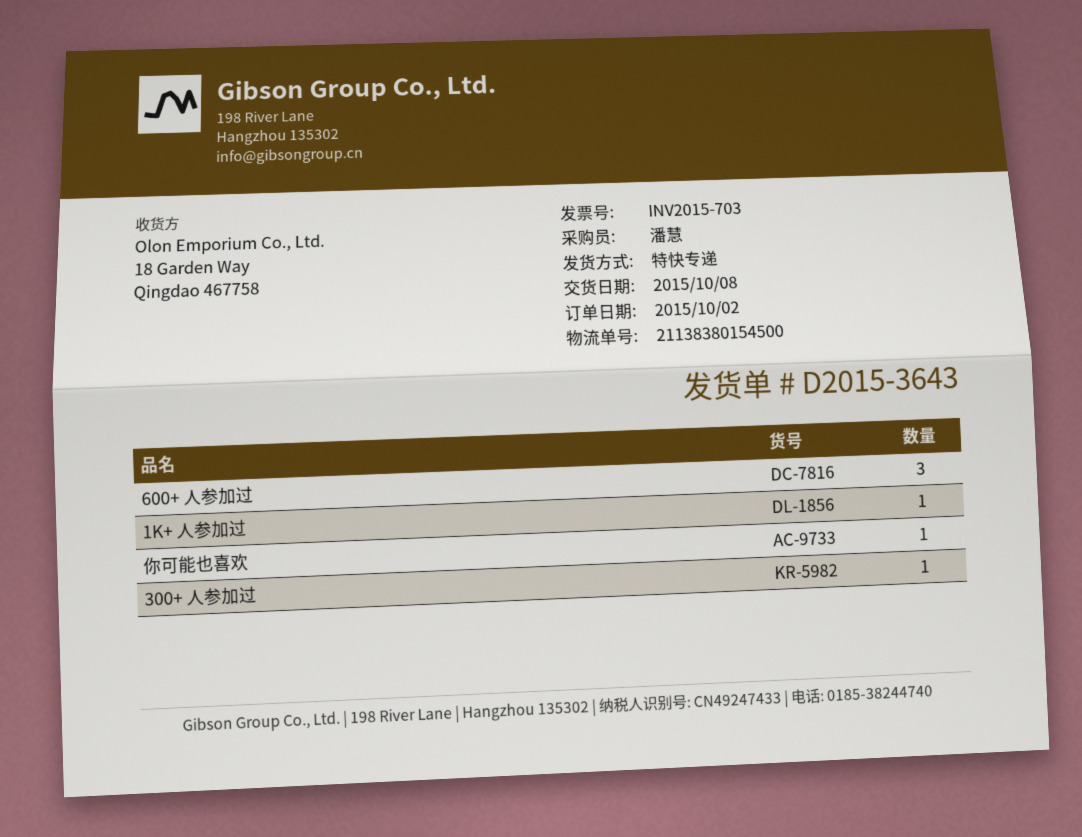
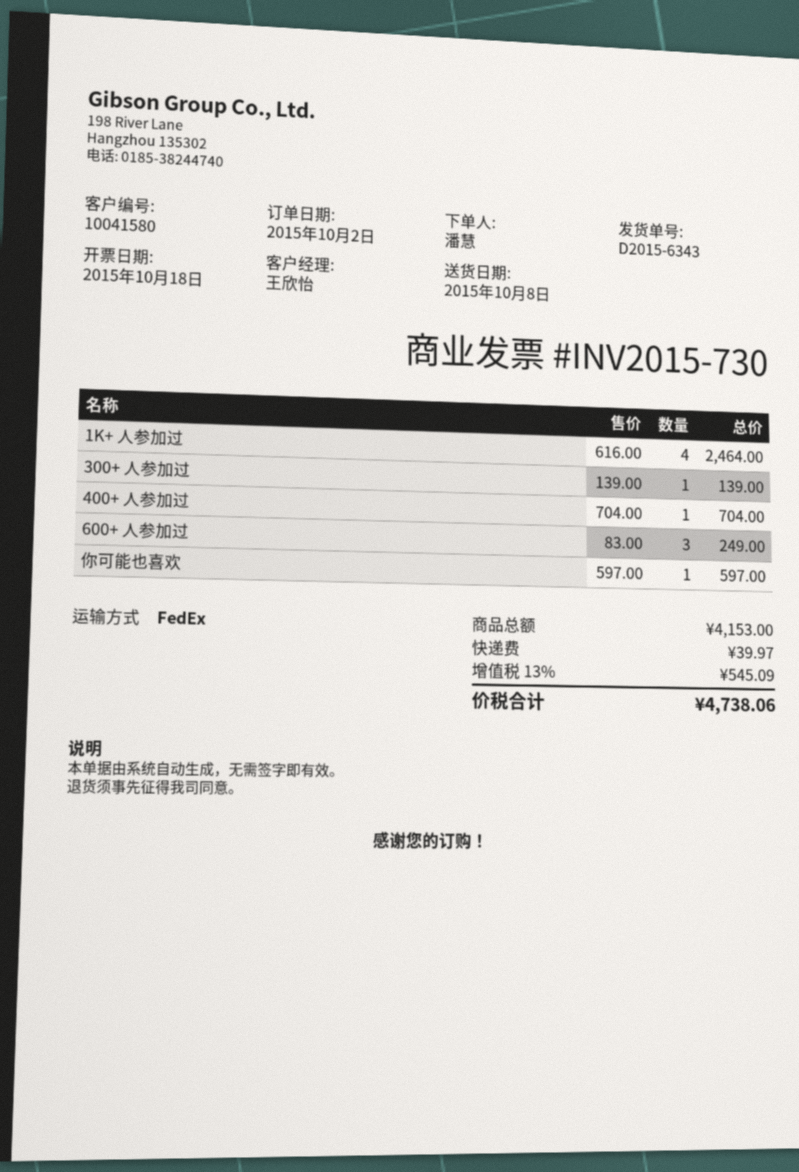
delivery note number: D2015-3643 -> D2015-6343
invoice number: INV2015-703 -> INV2015-730
shipping method: express -> FedEx
1K+ 人参加过: 1 -> 4
400+ 人参加过: none -> 1

